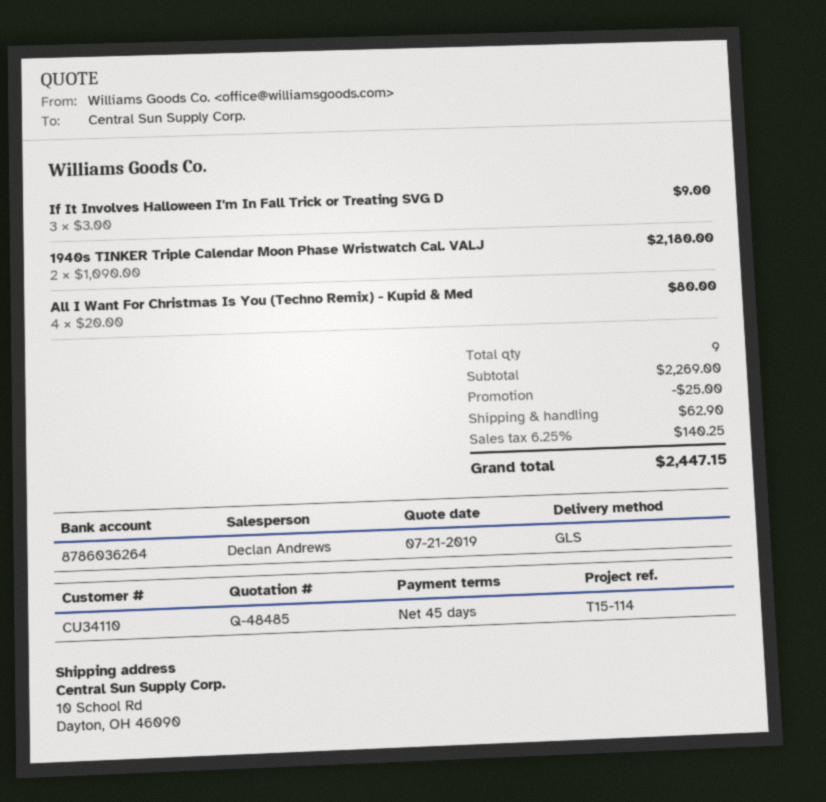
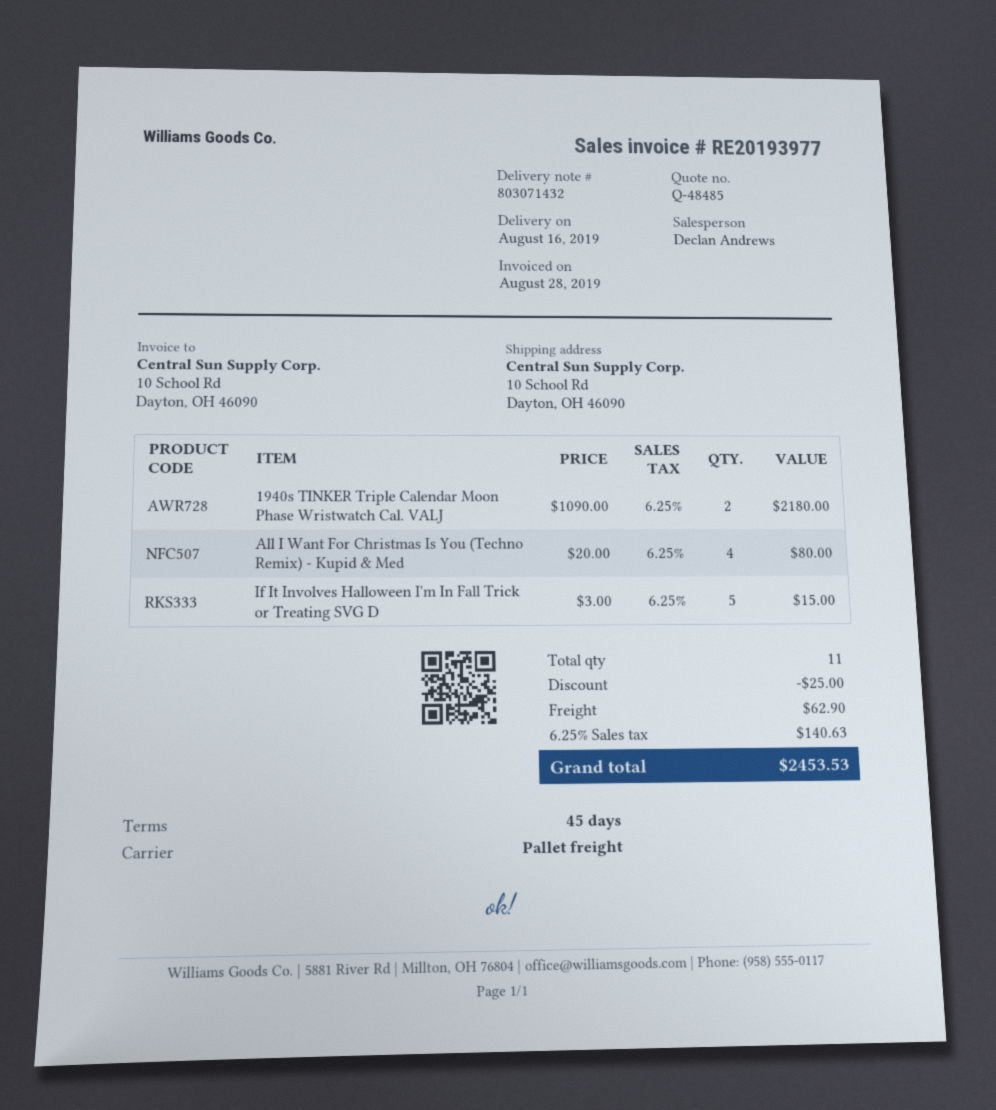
shipping method: GLS -> pallet freight
If It Involves Halloween I'm In Fall Trick or Treating SVG D: 3 x 3.00 = 9.00 -> 5 x 3.00 = 15.00
total quantity: 9 -> 11
tax: 6.25% = 140.25 -> 6.25% = 140.63
total: 2447.15 -> 2453.53

